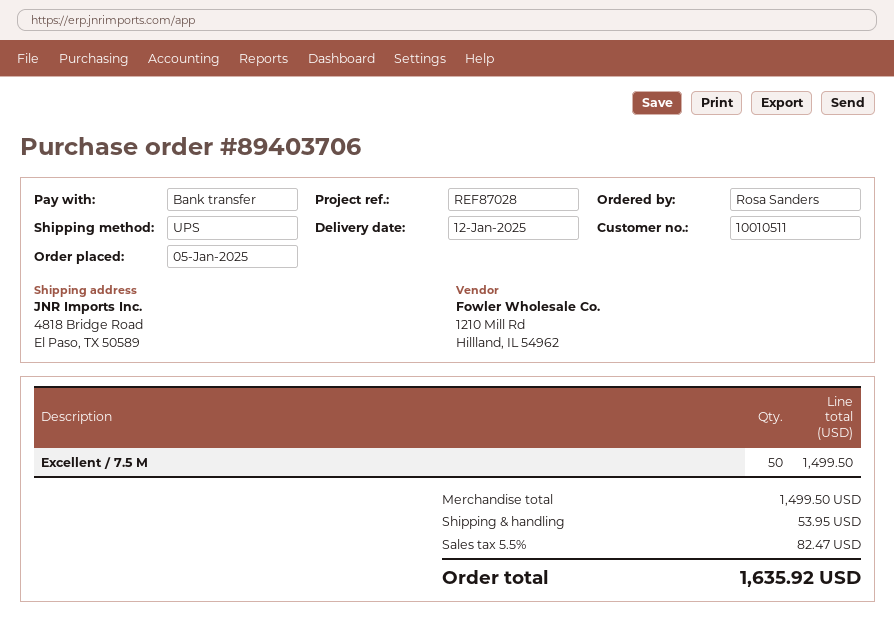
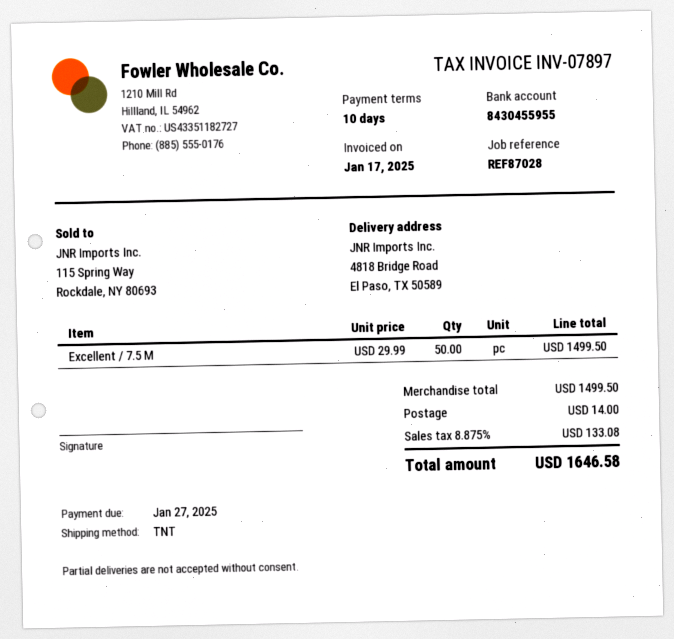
shipping method: UPS -> TNT
shipping: 53.95 -> 14.00
tax: 5.5% = 82.47 -> 8.875% = 133.08
total: 1635.92 -> 1646.58

